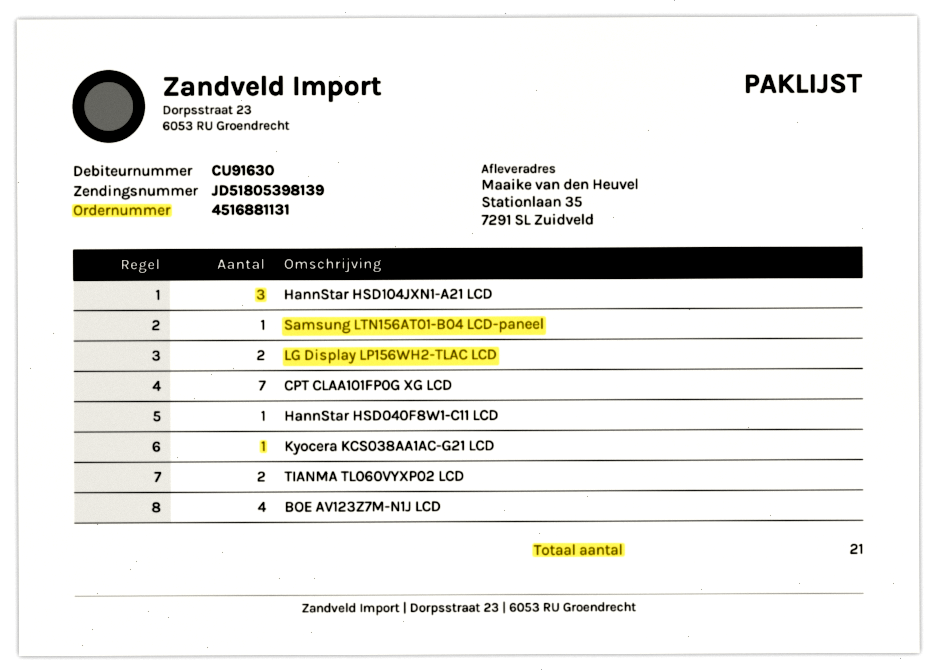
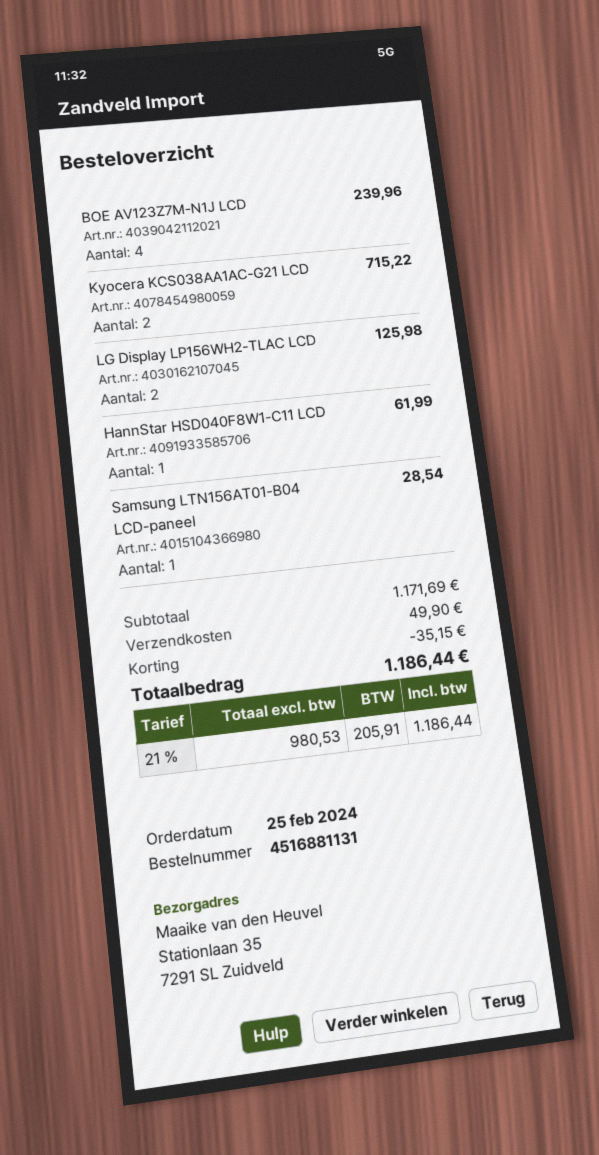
HannStar HSD104JXN1-A21 LCD: 3 -> none
CPT CLAA101FP0G XG LCD: 7 -> none
Kyocera KCS038AA1AC-G21 LCD: 1 -> 2
TIANMA TL060VYXP02 LCD: 2 -> none

